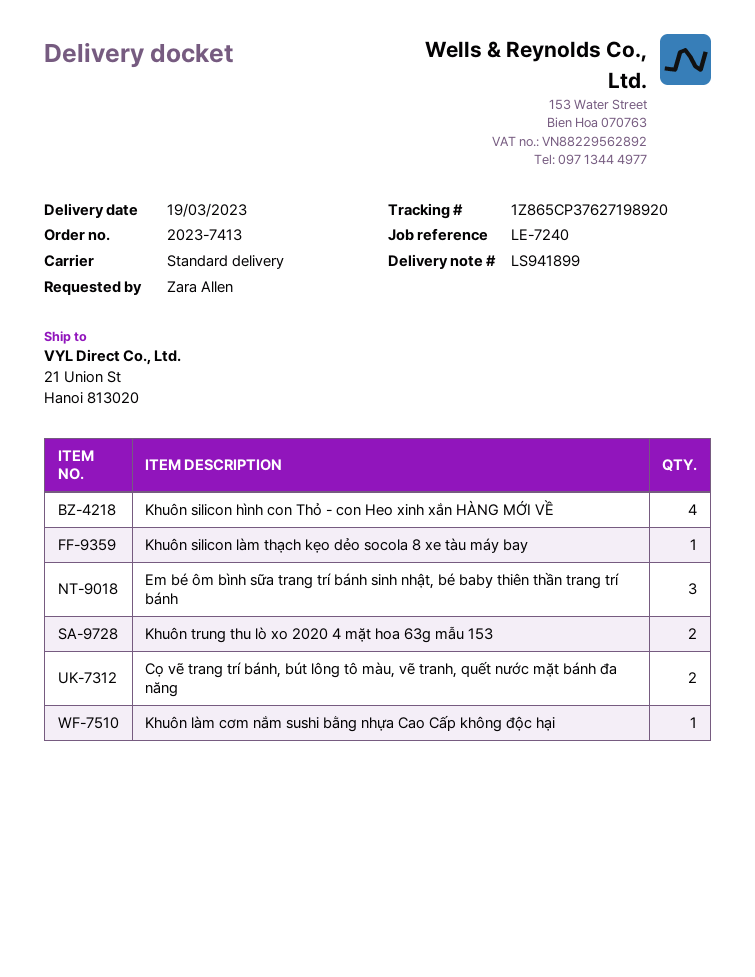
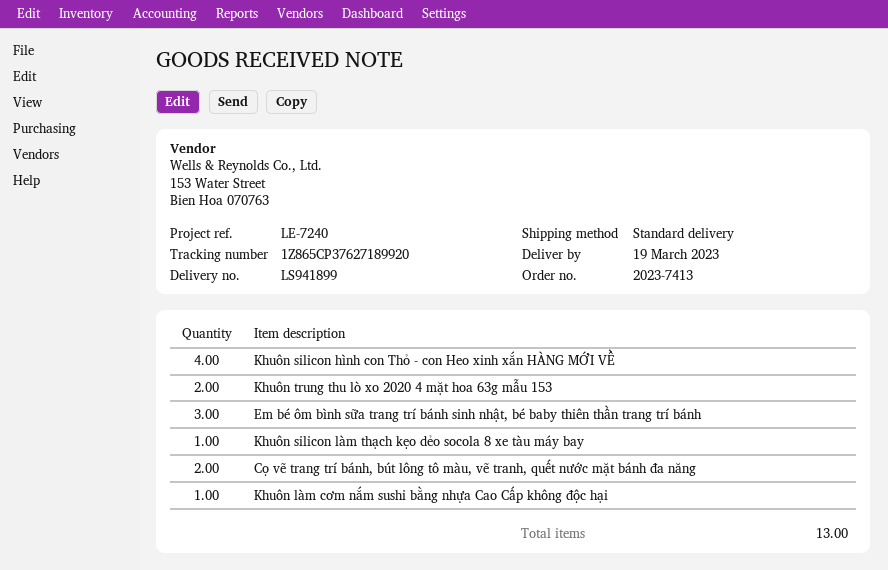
tracking number: 1Z865CP37627198920 -> 1Z865CP37627189920

